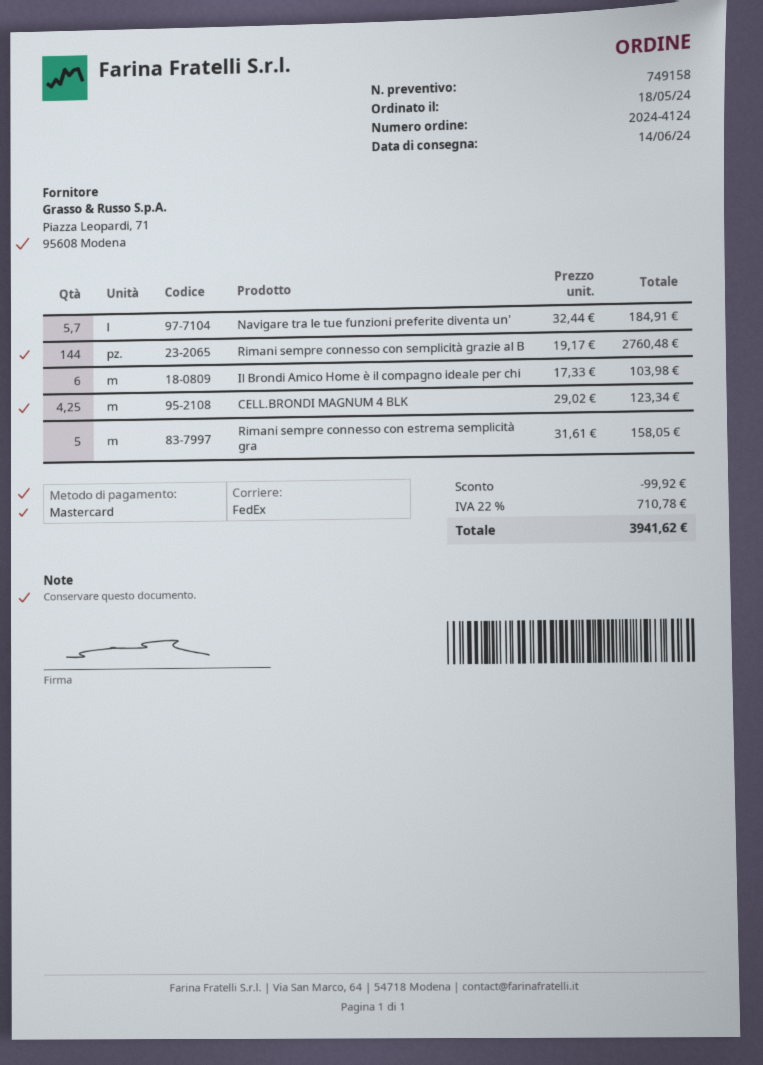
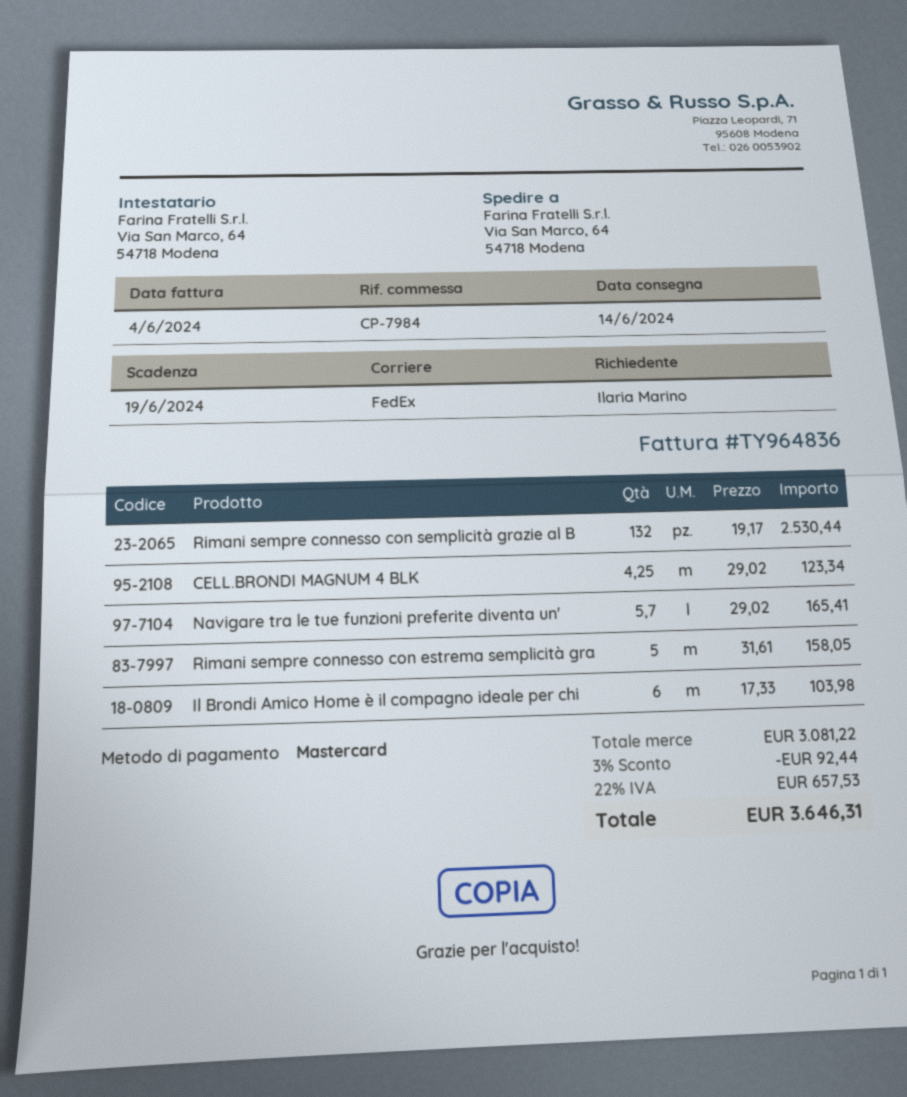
Navigare tra le tue funzioni preferite diventa un': 5.7 x 32.44 = 184.91 -> 5.7 x 29.02 = 165.41
Rimani sempre connesso con semplicità grazie al B: 144 x 19.17 = 2760.48 -> 132 x 19.17 = 2530.44
discount: 99.92 -> 92.44
tax: 22% = 710.78 -> 22% = 657.53
total: 3941.62 -> 3646.31

